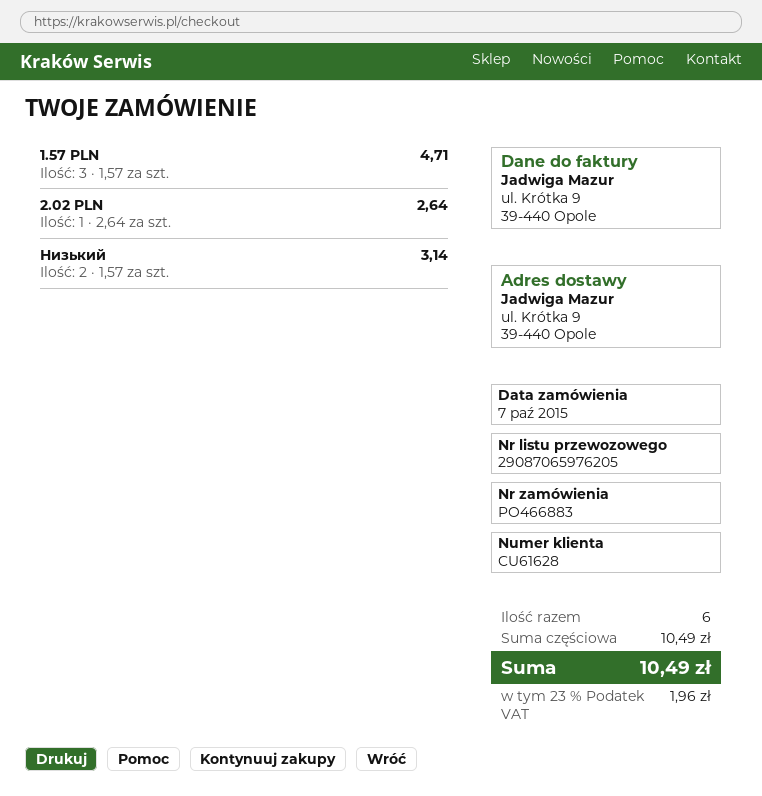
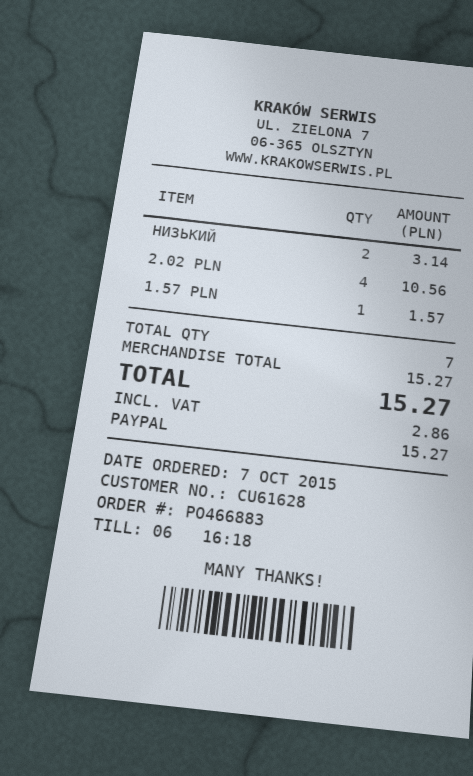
1.57 PLN: 3 for 4.71 -> 1 for 1.57
2.02 PLN: 1 for 2.64 -> 4 for 10.56
total quantity: 6 -> 7
subtotal: 10.49 -> 15.27
tax: 1.96 -> 2.86
total: 10.49 -> 15.27

